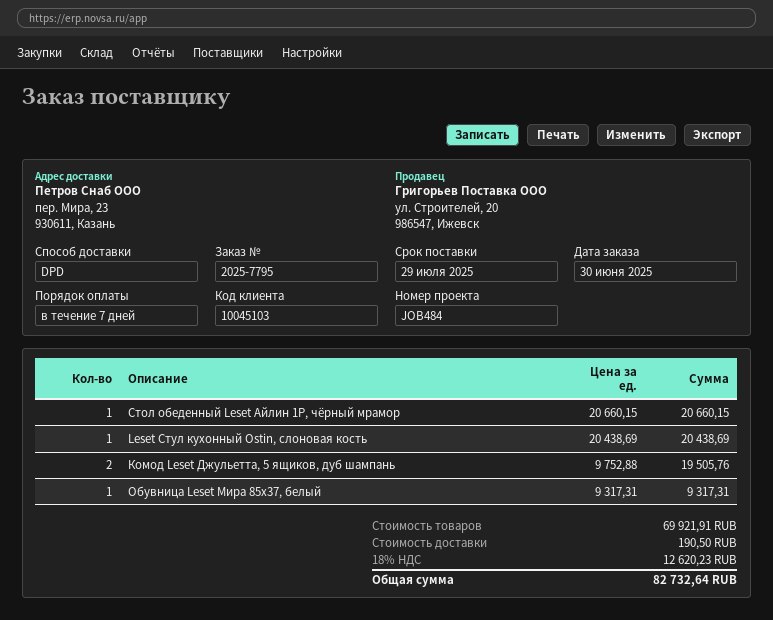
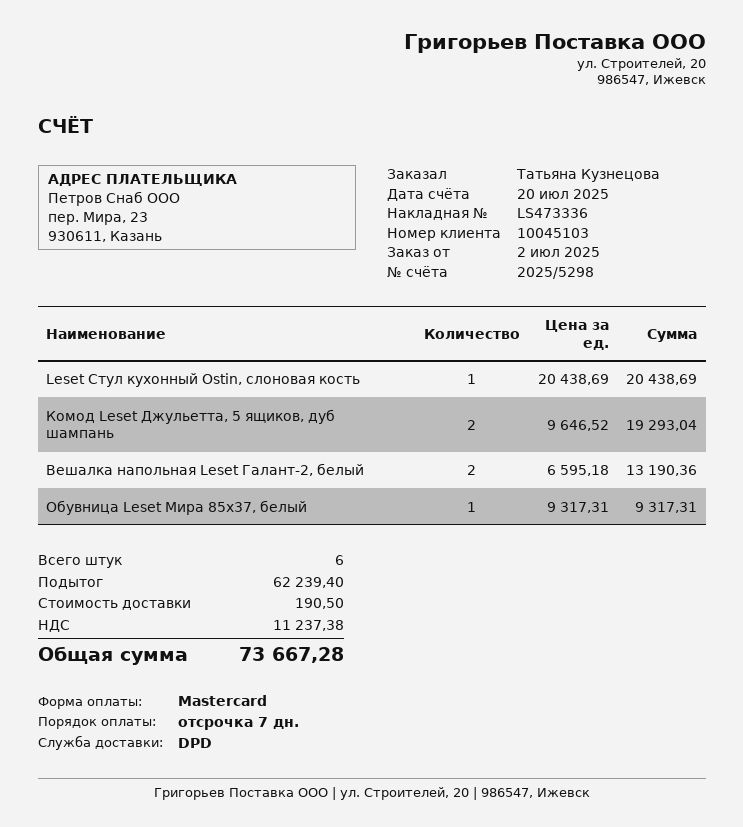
order date: 2025-06-30 -> 2025-07-02
Стол обеденный Leset Айлин 1Р, чёрный мрамор: 1 x 20660.15 = 20660.15 -> none
Комод Leset Джульетта, 5 ящиков, дуб шампань: 2 x 9752.88 = 19505.76 -> 2 x 9646.52 = 19293.04
Вешалка напольная Leset Галант-2, белый: none -> 2 x 6595.18 = 13190.36
subtotal: 69921.91 -> 62239.40
tax: 12620.23 -> 11237.38
total: 82732.64 -> 73667.28

